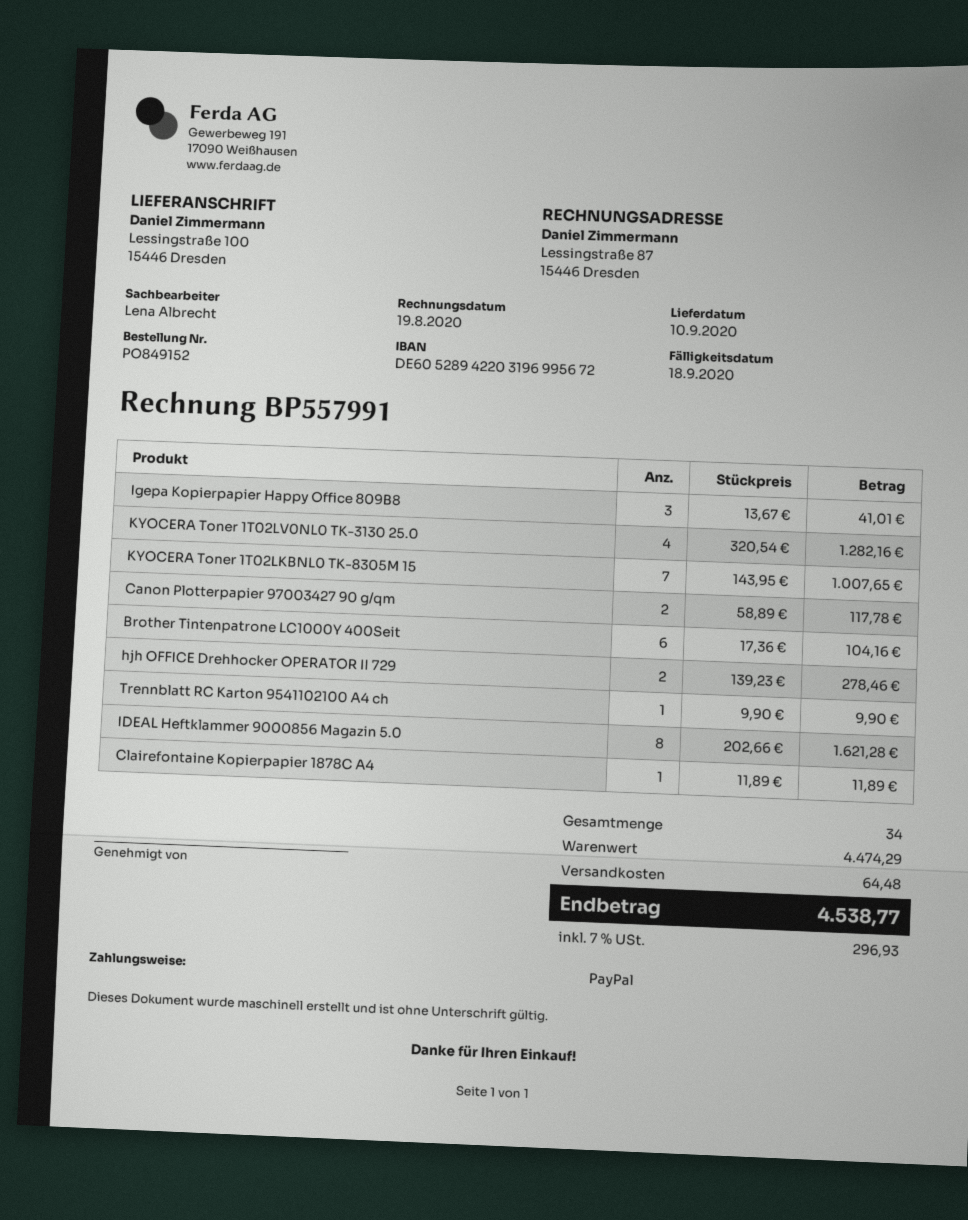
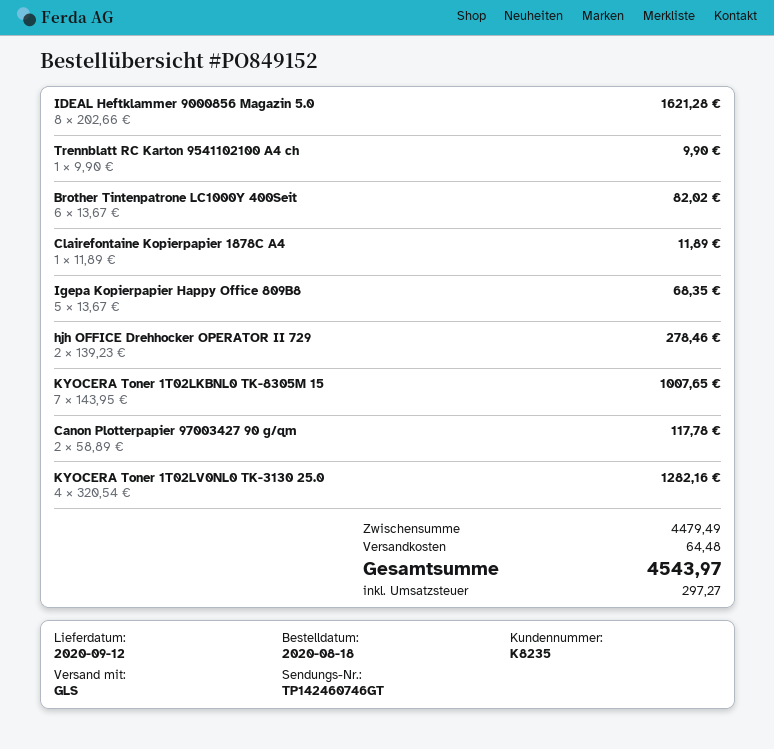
delivery date: 2020-09-10 -> 2020-09-12
Igepa Kopierpapier Happy Office 809B8: 3 x 13.67 = 41.01 -> 5 x 13.67 = 68.35
Brother Tintenpatrone LC1000Y 400Seit: 6 x 17.36 = 104.16 -> 6 x 13.67 = 82.02
subtotal: 4474.29 -> 4479.49
tax: 296.93 -> 297.27
total: 4538.77 -> 4543.97

